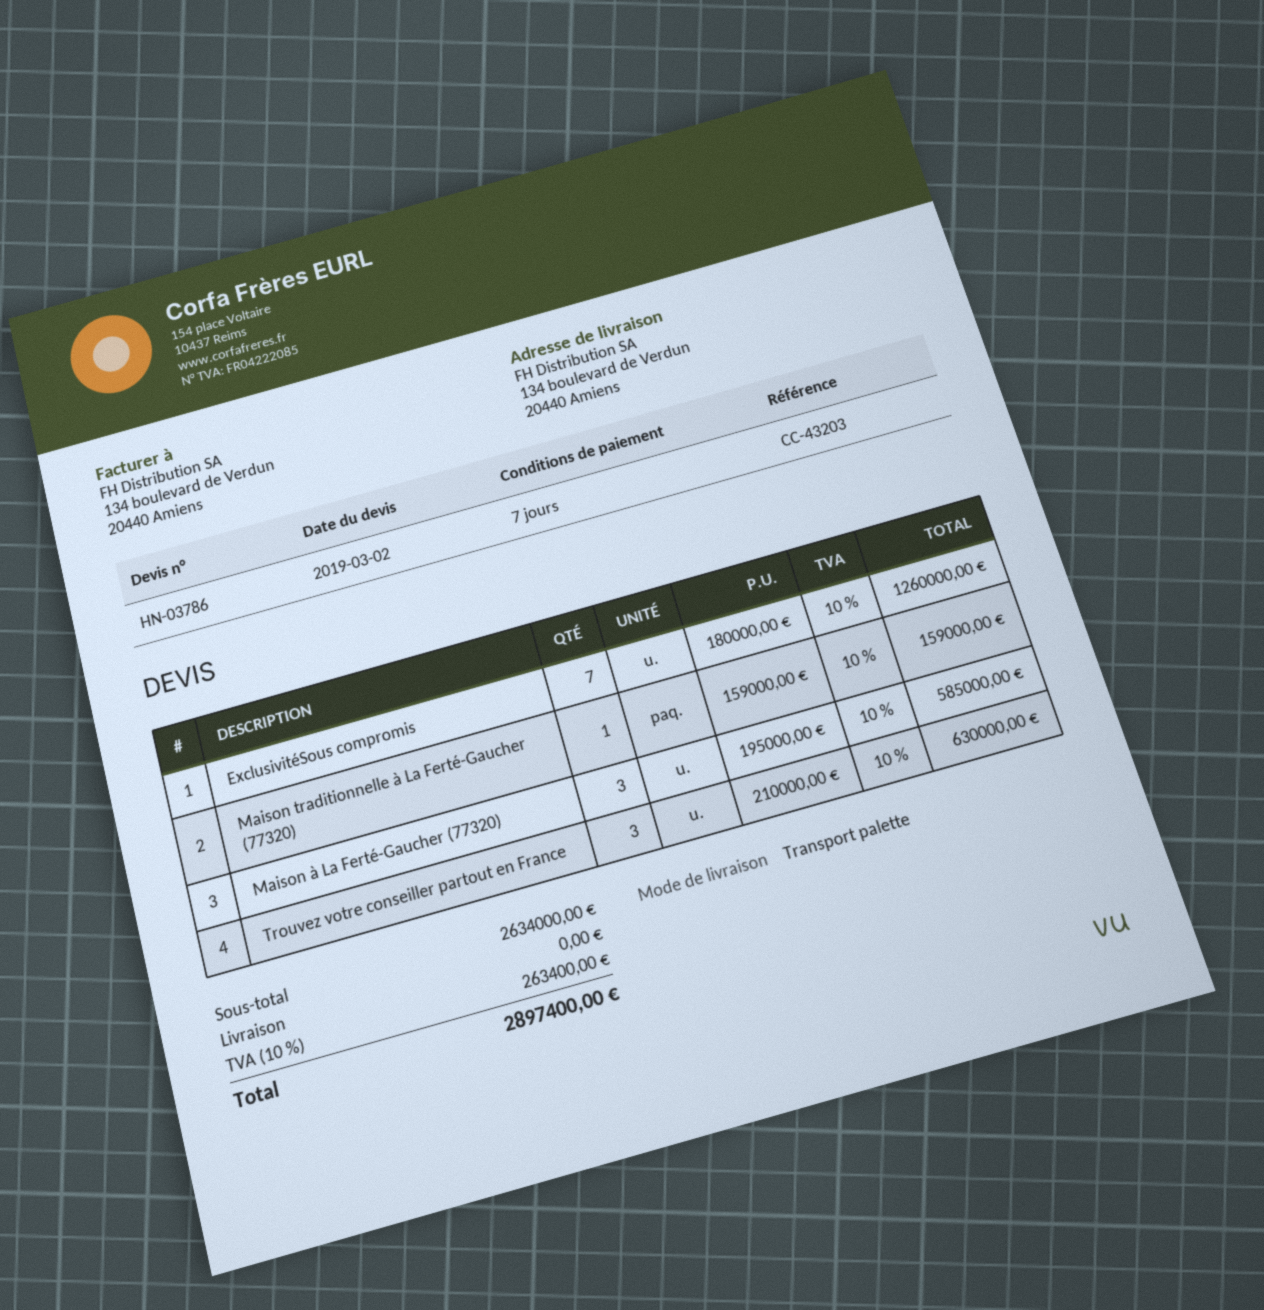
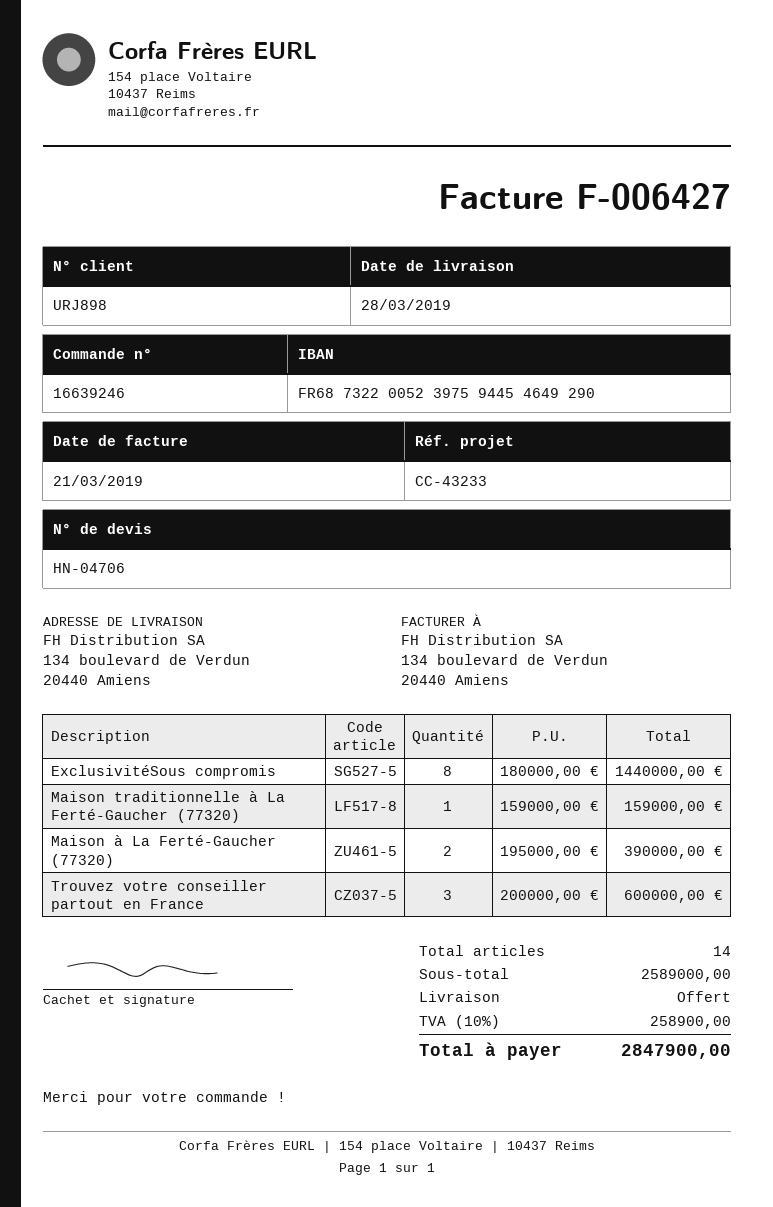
quote number: HN-03786 -> HN-04706
reference: CC-43203 -> CC-43233
ExclusivitéSous compromis: 7 x 180000.00 = 1260000.00 -> 8 x 180000.00 = 1440000.00
Maison à La Ferté-Gaucher (77320): 3 x 195000.00 = 585000.00 -> 2 x 195000.00 = 390000.00
Trouvez votre conseiller partout en France: 3 x 210000.00 = 630000.00 -> 3 x 200000.00 = 600000.00
subtotal: 2634000.00 -> 2589000.00
tax: 10% = 263400.00 -> 10% = 258900.00
total: 2897400.00 -> 2847900.00

